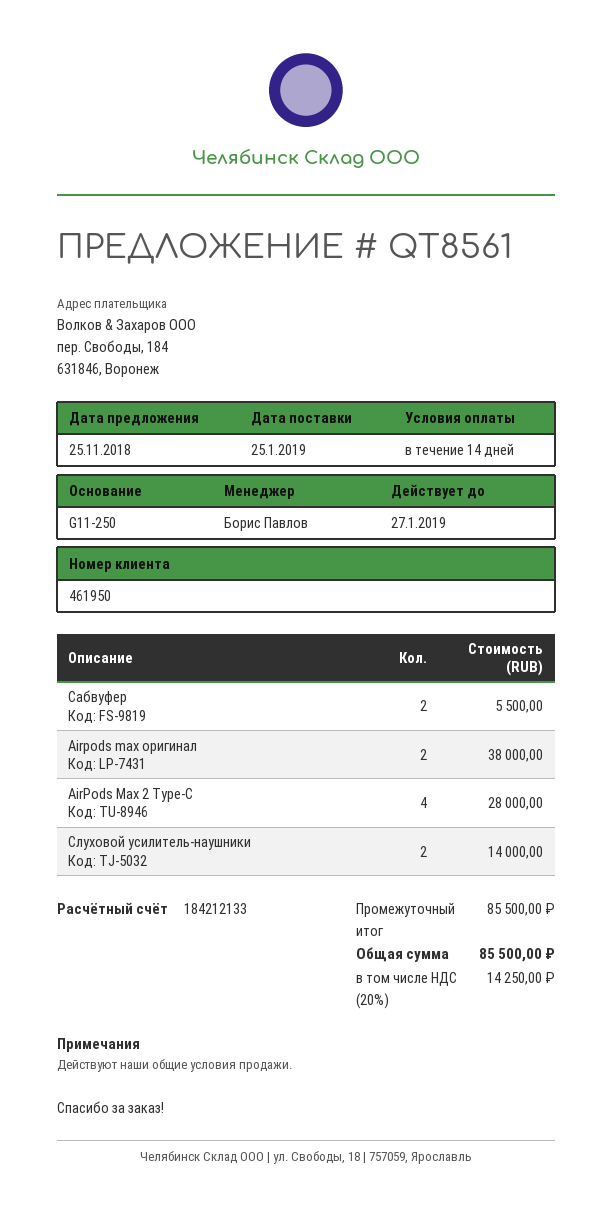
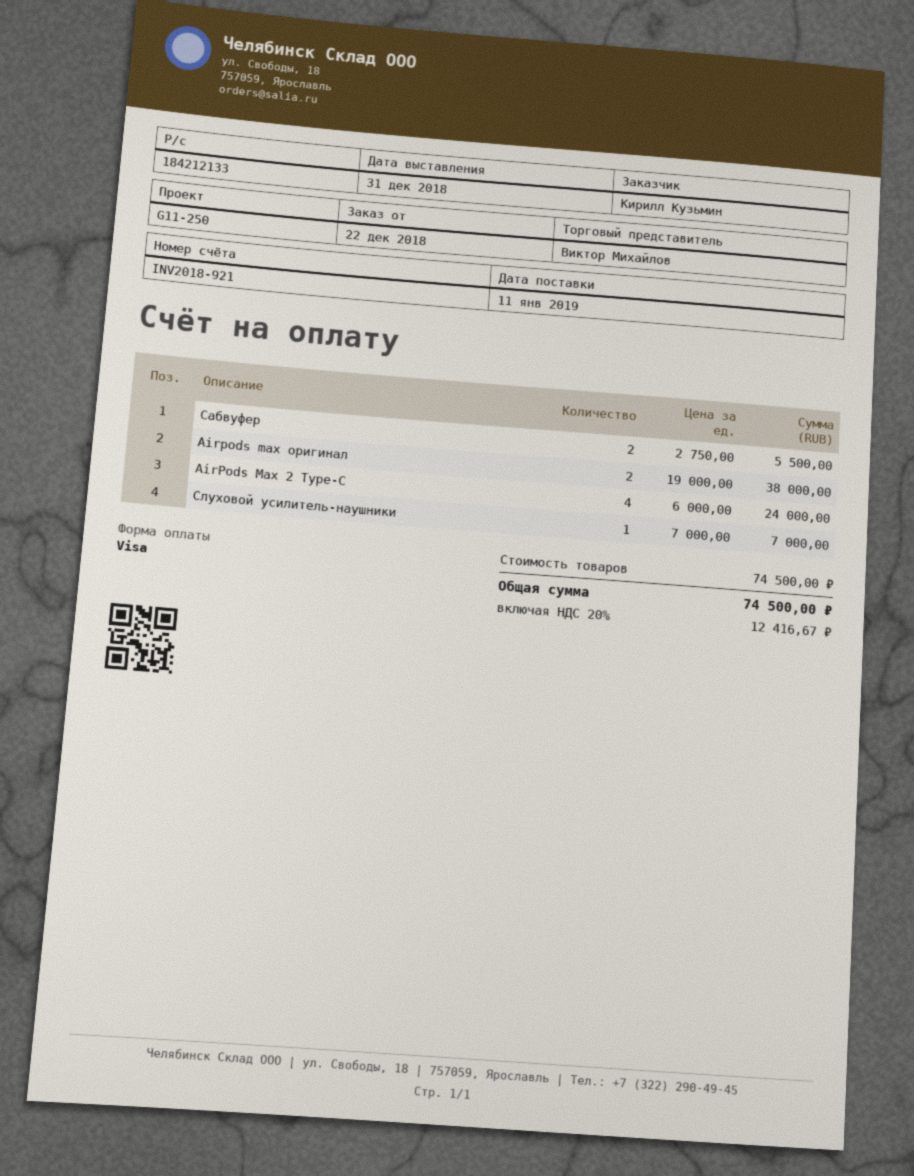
delivery date: 2019-01-25 -> 2019-01-11
sales rep: Борис Павлов -> Виктор Михайлов
AirPods Max 2 Type-C: 4 for 28000.00 -> 4 for 24000.00
Слуховой усилитель-наушники: 2 for 14000.00 -> 1 for 7000.00
subtotal: 85500.00 -> 74500.00
tax: 20% = 14250.00 -> 20% = 12416.67
total: 85500.00 -> 74500.00

